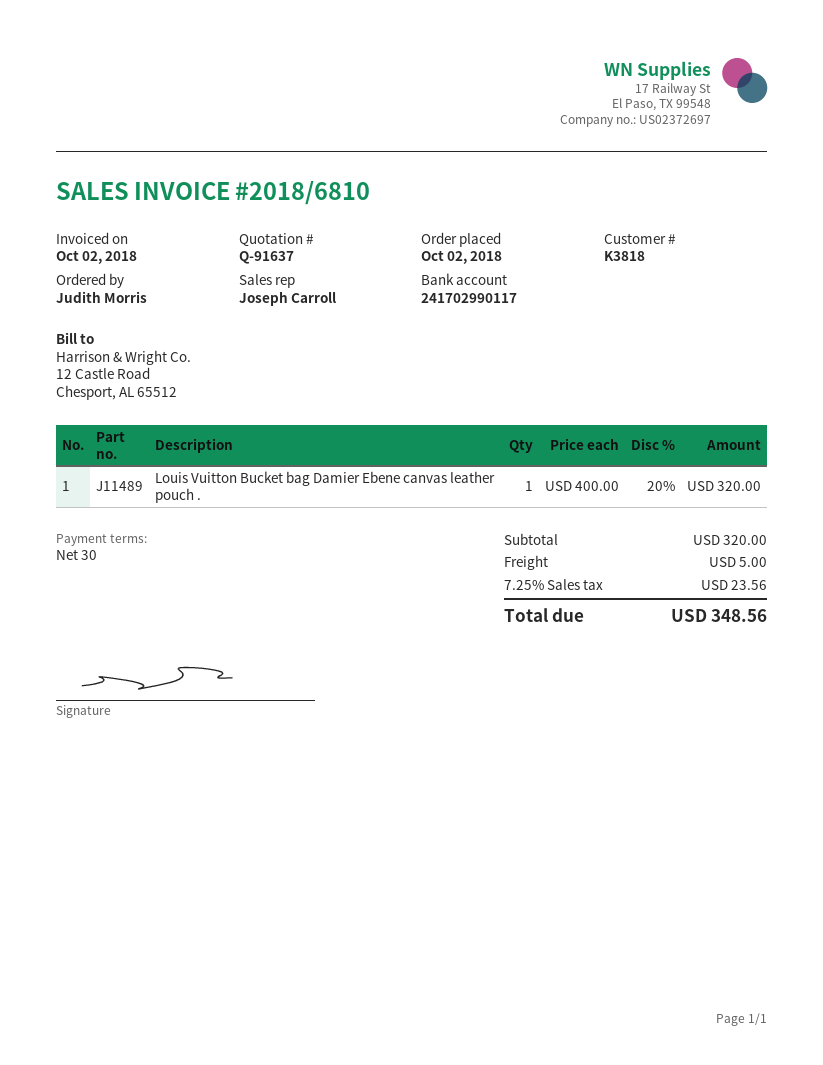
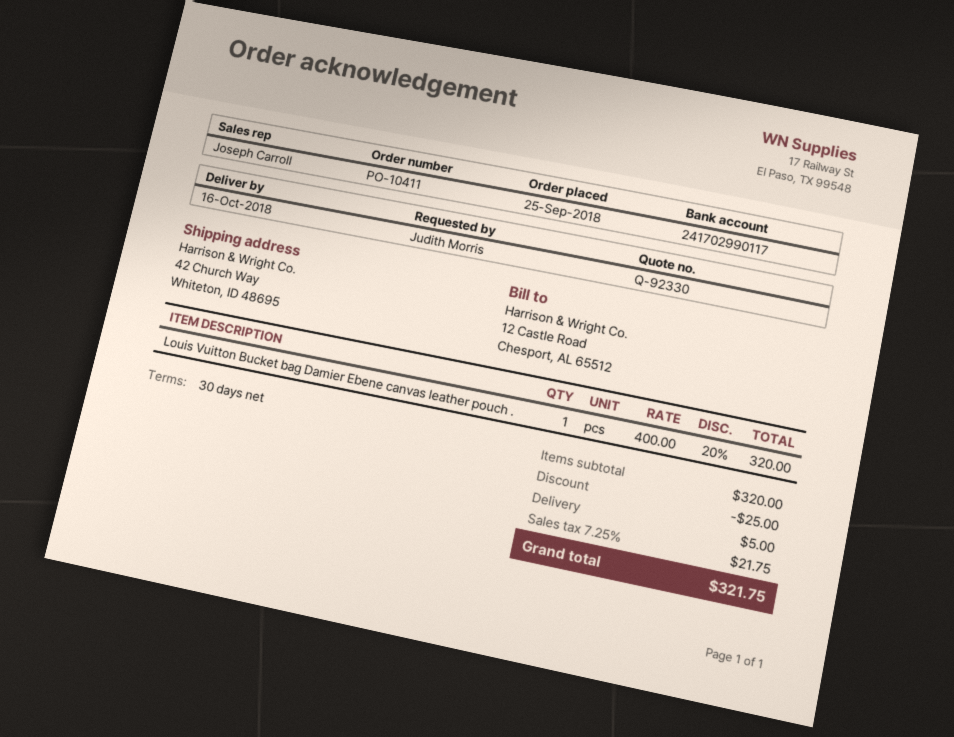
quote number: Q-91637 -> Q-92330
order date: 2018-10-02 -> 2018-09-25
discount: none -> 25.00
tax: 7.25% = 23.56 -> 7.25% = 21.75
total: 348.56 -> 321.75

